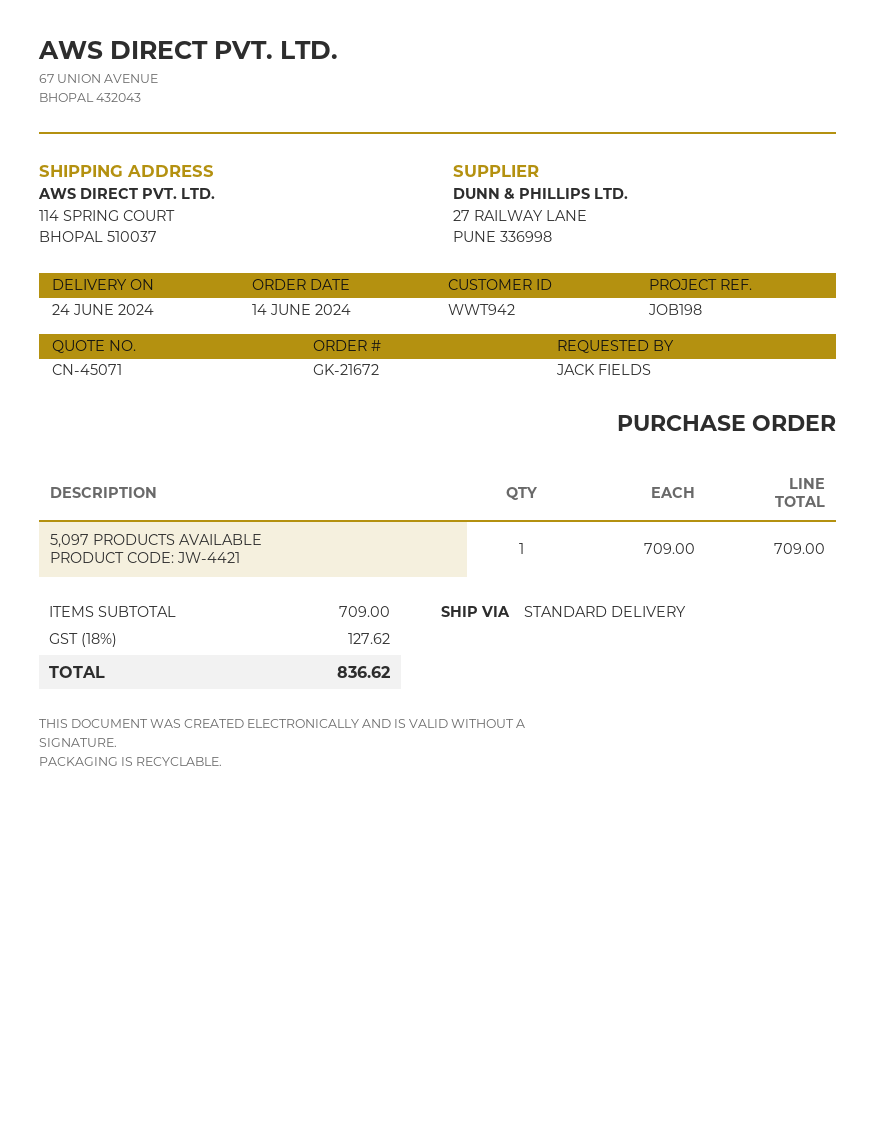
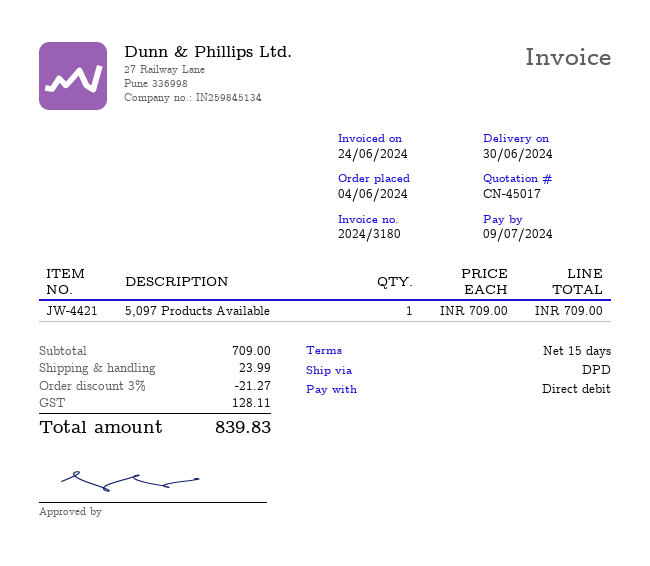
quote number: CN-45071 -> CN-45017
order date: 2024-06-14 -> 2024-06-04
delivery date: 2024-06-24 -> 2024-06-30
shipping method: standard -> DPD
discount: none -> 3% = 21.27
shipping: none -> 23.99
tax: 127.62 -> 128.11
total: 836.62 -> 839.83

